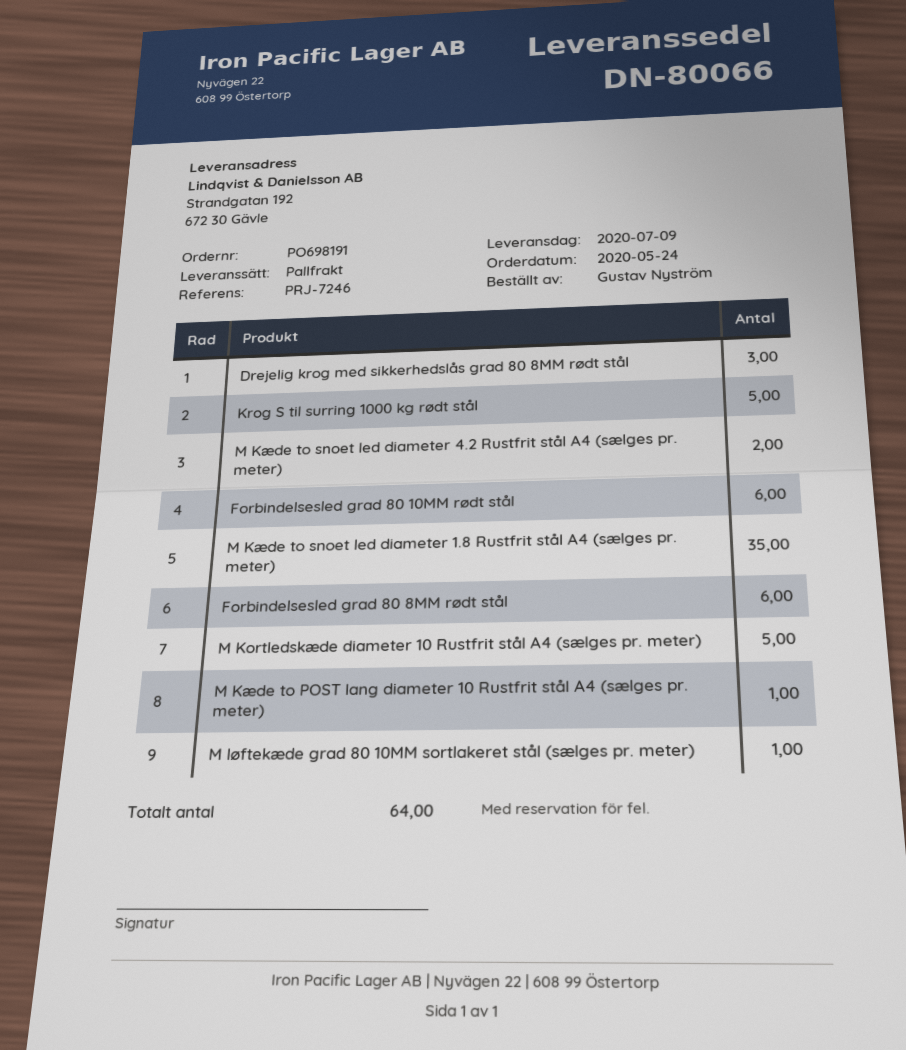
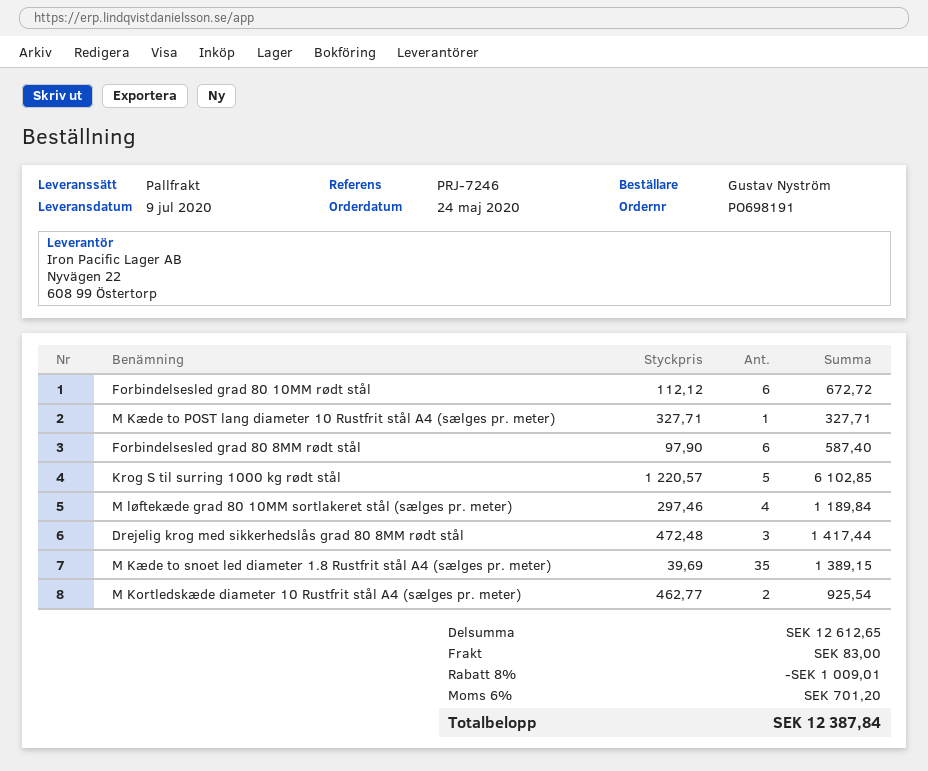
M Kæde to snoet led diameter 4.2 Rustfrit stål A4 (sælges pr. meter): 2 -> none
M Kortledskæde diameter 10 Rustfrit stål A4 (sælges pr. meter): 5 -> 2
M løftekæde grad 80 10MM sortlakeret stål (sælges pr. meter): 1 -> 4

